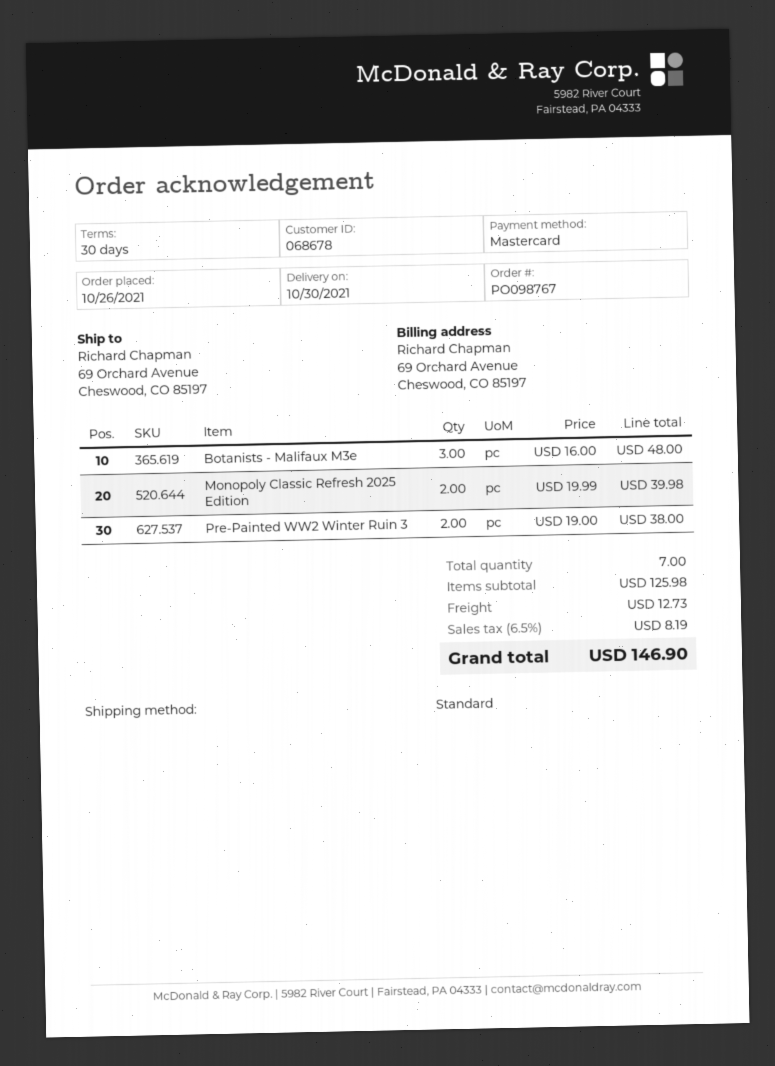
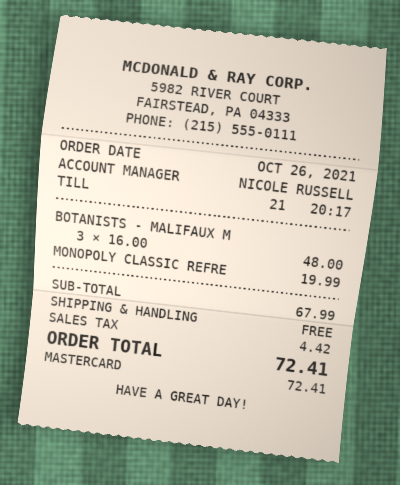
Monopoly Classic Refresh 2025 Edition: 2 x 19.99 = 39.98 -> 1 x 19.99 = 19.99
Pre-Painted WW2 Winter Ruin 3: 2 x 19.00 = 38.00 -> none
subtotal: 125.98 -> 67.99
shipping: 12.73 -> 0.00
tax: 8.19 -> 4.42
total: 146.90 -> 72.41

